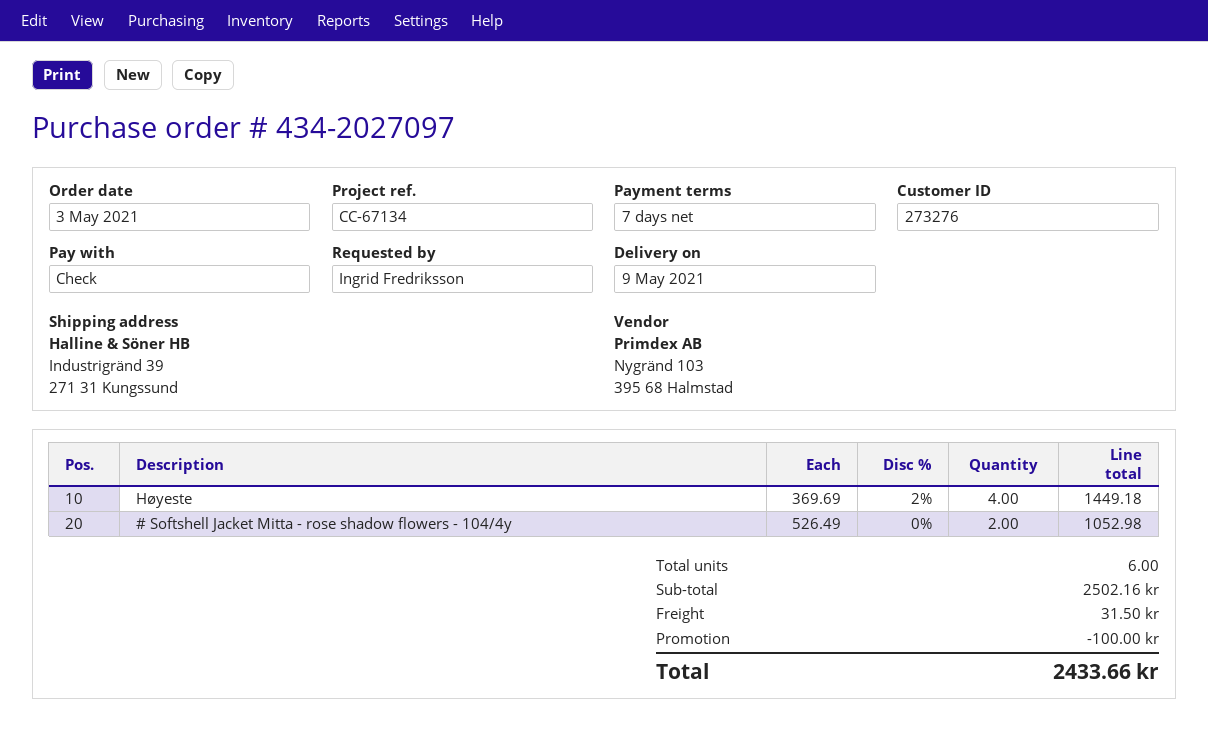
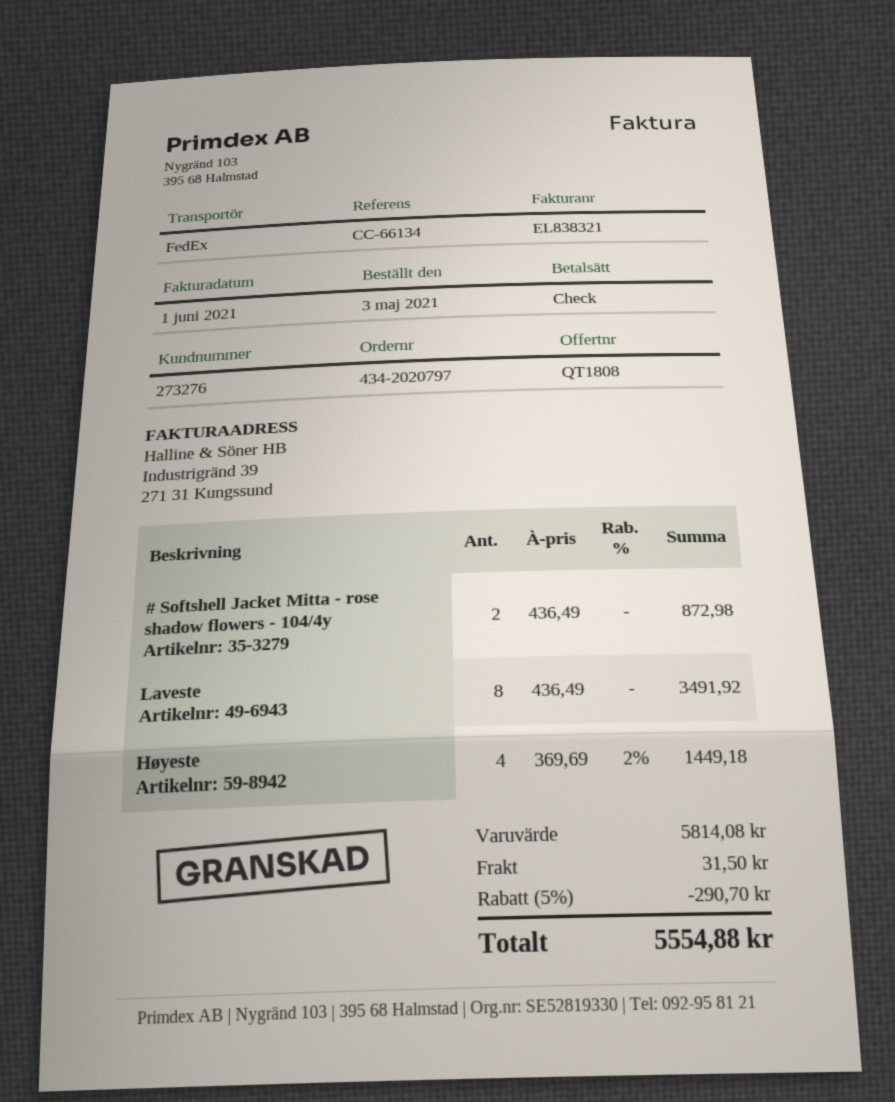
order number: 434-2027097 -> 434-2020797
reference: CC-67134 -> CC-66134
# Softshell Jacket Mitta - rose shadow flowers - 104/4y: 2 x 526.49 = 1052.98 -> 2 x 436.49 = 872.98
Laveste: none -> 8 x 436.49 = 3491.92
subtotal: 2502.16 -> 5814.08
discount: 100.00 -> 290.70
total: 2433.66 -> 5554.88

